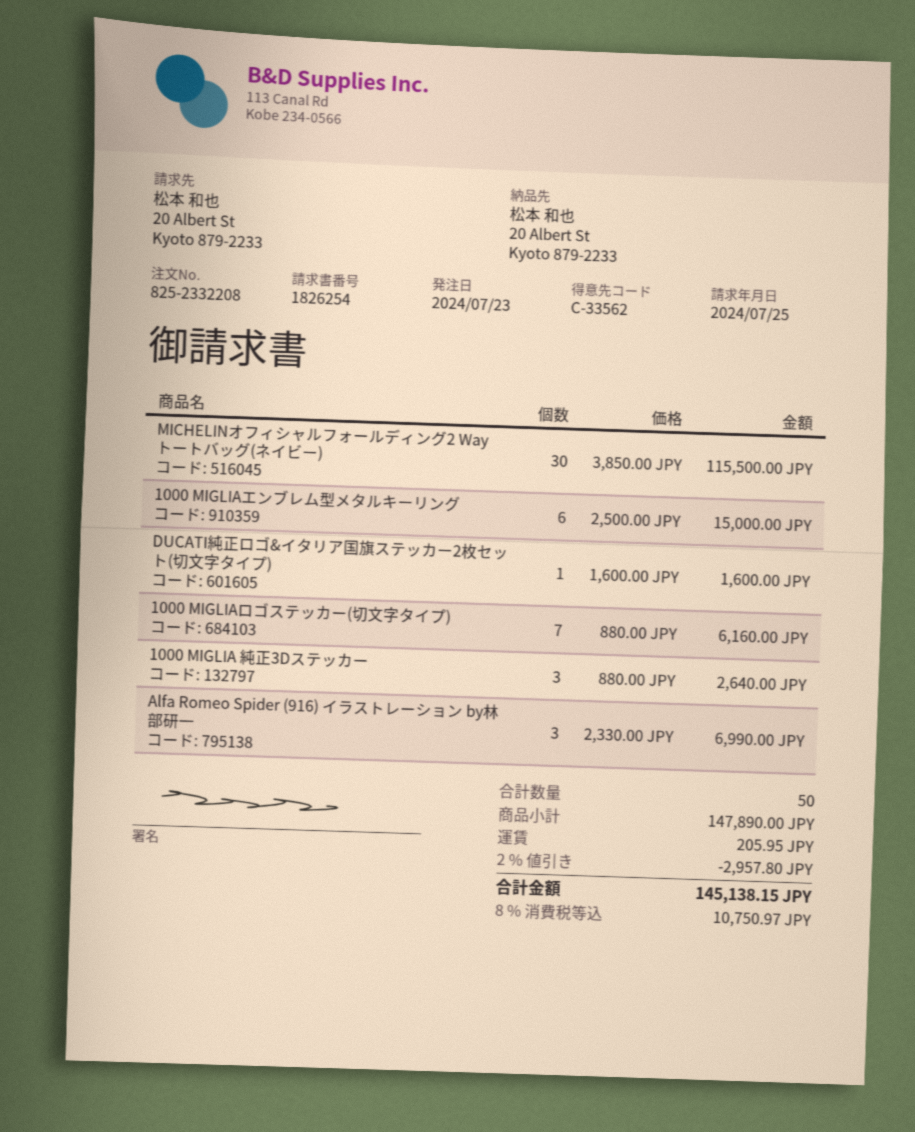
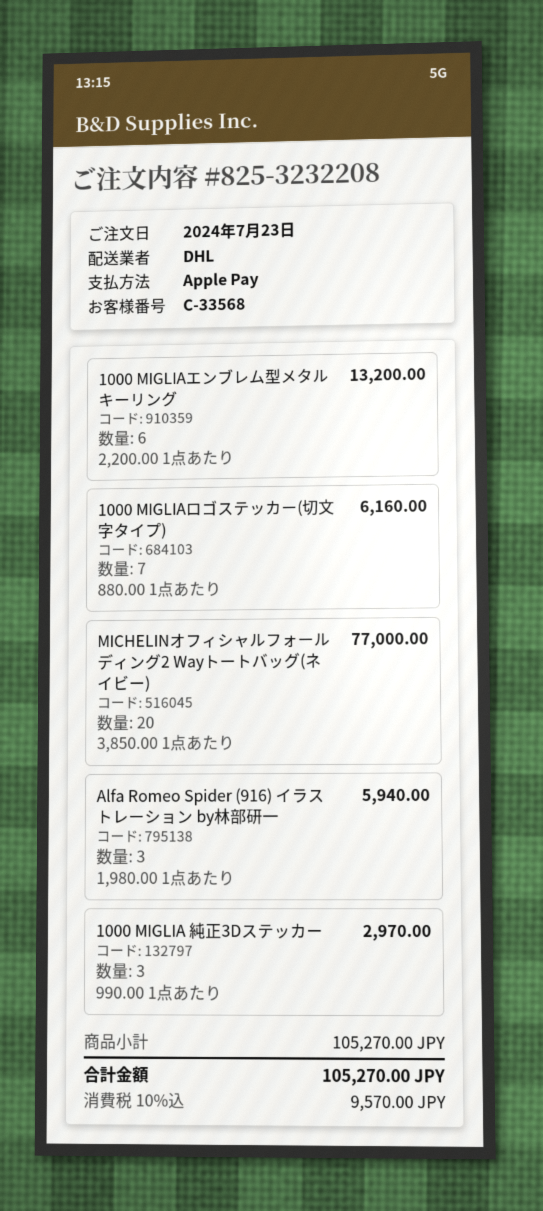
order number: 825-2332208 -> 825-3232208
customer number: C-33562 -> C-33568
MICHELINオフィシャルフォールディング2 Wayトートバッグ(ネイビー): 30 x 3850.00 = 115500.00 -> 20 x 3850.00 = 77000.00
1000 MIGLIAエンブレム型メタルキーリング: 6 x 2500.00 = 15000.00 -> 6 x 2200.00 = 13200.00
DUCATI純正ロゴ&イタリア国旗ステッカー2枚セット(切文字タイプ): 1 x 1600.00 = 1600.00 -> none
1000 MIGLIA 純正3Dステッカー: 3 x 880.00 = 2640.00 -> 3 x 990.00 = 2970.00
Alfa Romeo Spider (916) イラストレーション by林部研一: 3 x 2330.00 = 6990.00 -> 3 x 1980.00 = 5940.00
subtotal: 147890.00 -> 105270.00
discount: 2% = 2957.80 -> none
shipping: 205.95 -> none
tax: 8% = 10750.97 -> 10% = 9570.00
total: 145138.15 -> 105270.00

